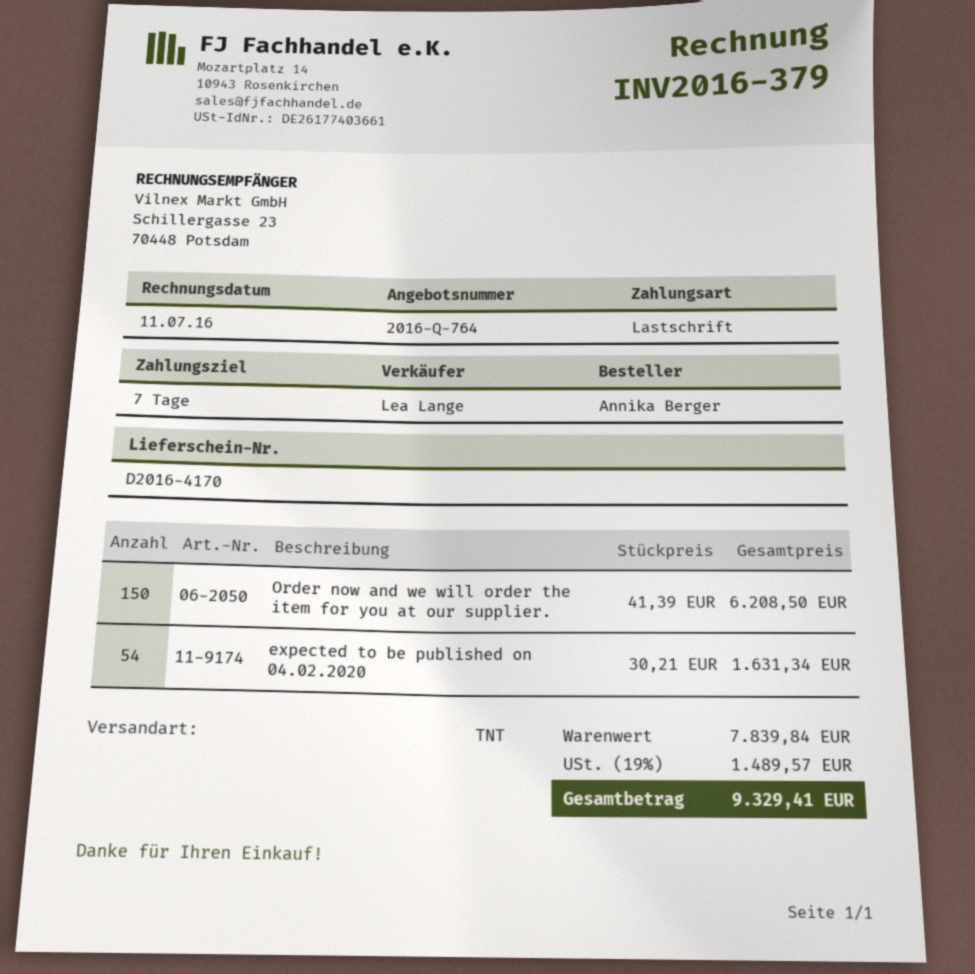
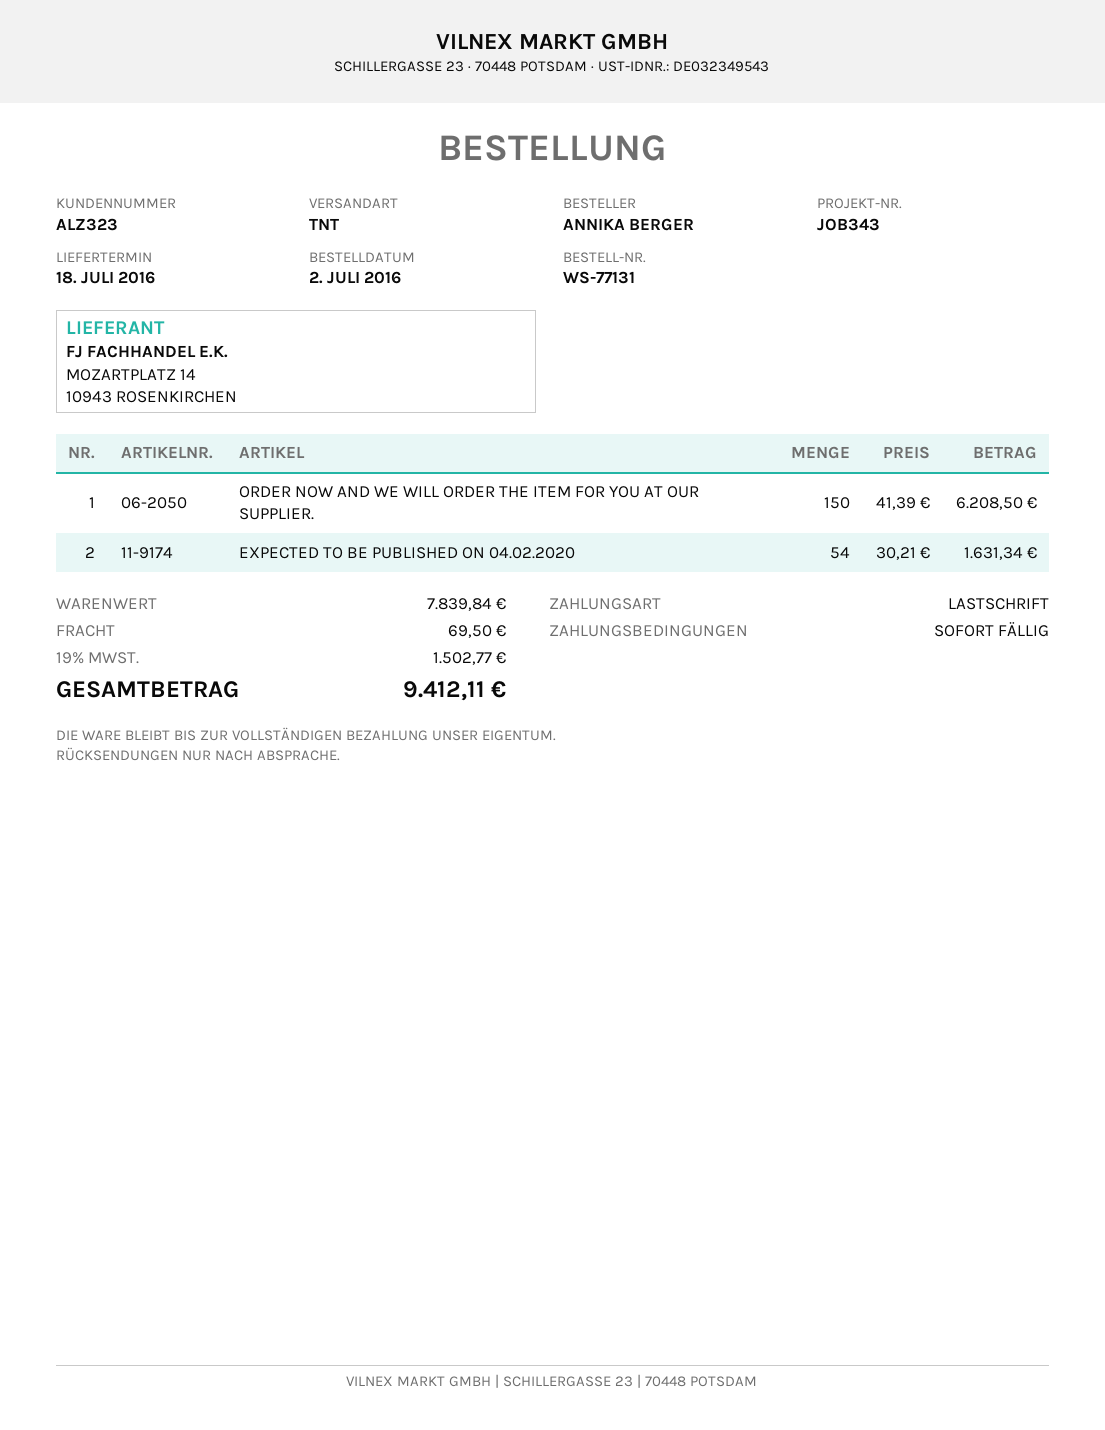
payment terms: 7 days -> on receipt
shipping: none -> 69.50
tax: 19% = 1489.57 -> 19% = 1502.77
total: 9329.41 -> 9412.11

